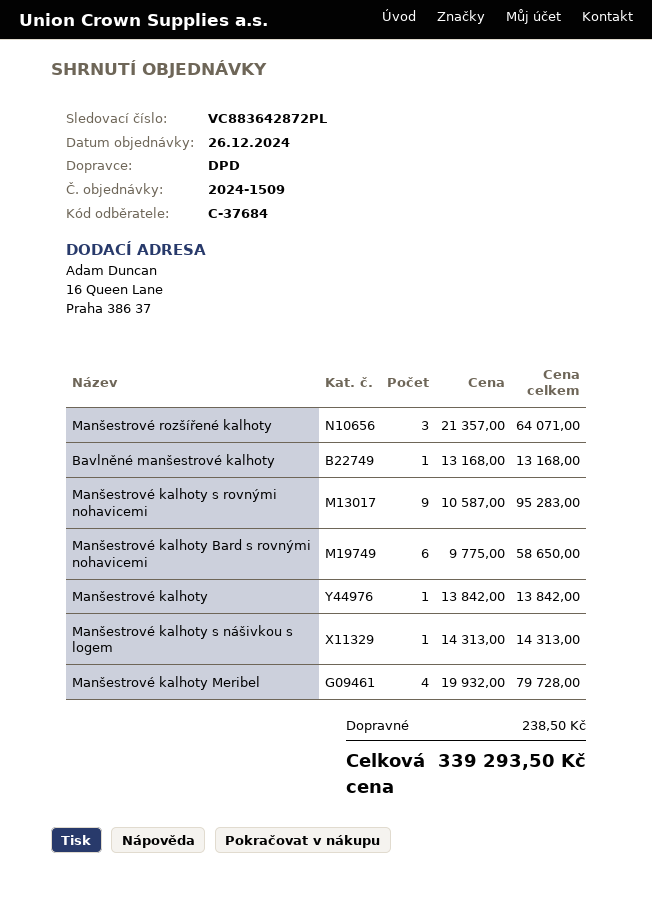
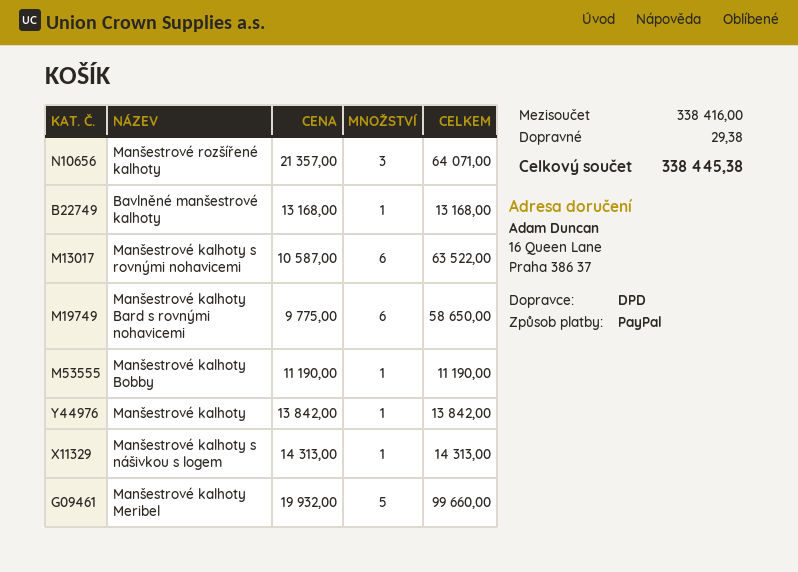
Manšestrové kalhoty s rovnými nohavicemi: 9 x 10587.00 = 95283.00 -> 6 x 10587.00 = 63522.00
Manšestrové kalhoty Meribel: 4 x 19932.00 = 79728.00 -> 5 x 19932.00 = 99660.00
Manšestrové kalhoty Bobby: none -> 1 x 11190.00 = 11190.00
shipping: 238.50 -> 29.38
total: 339293.50 -> 338445.38

